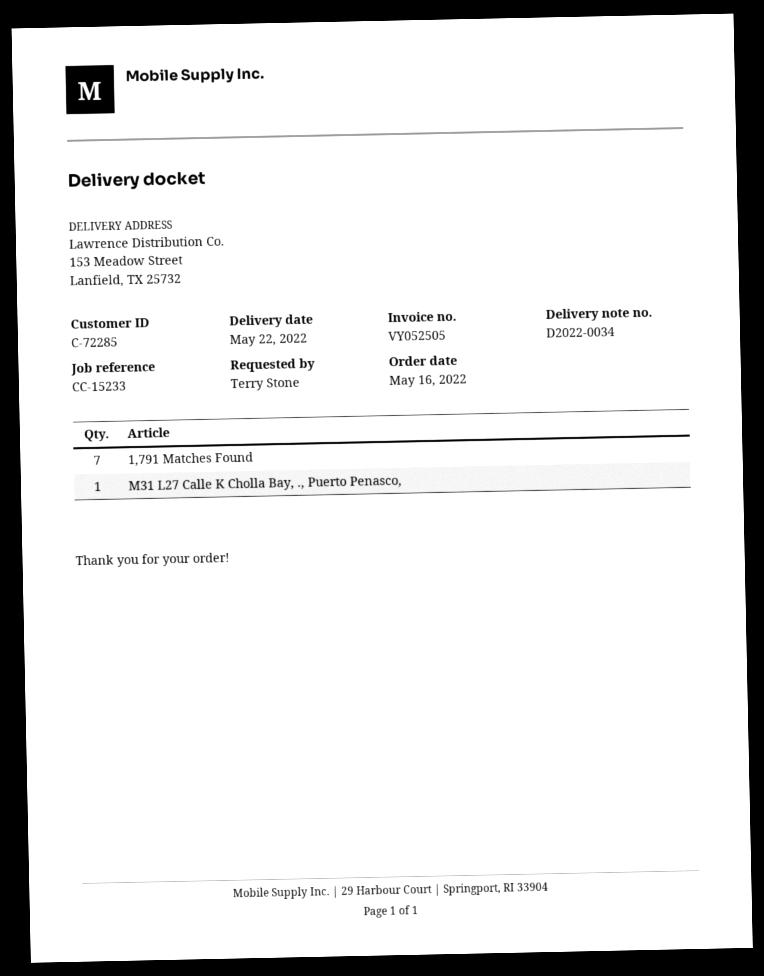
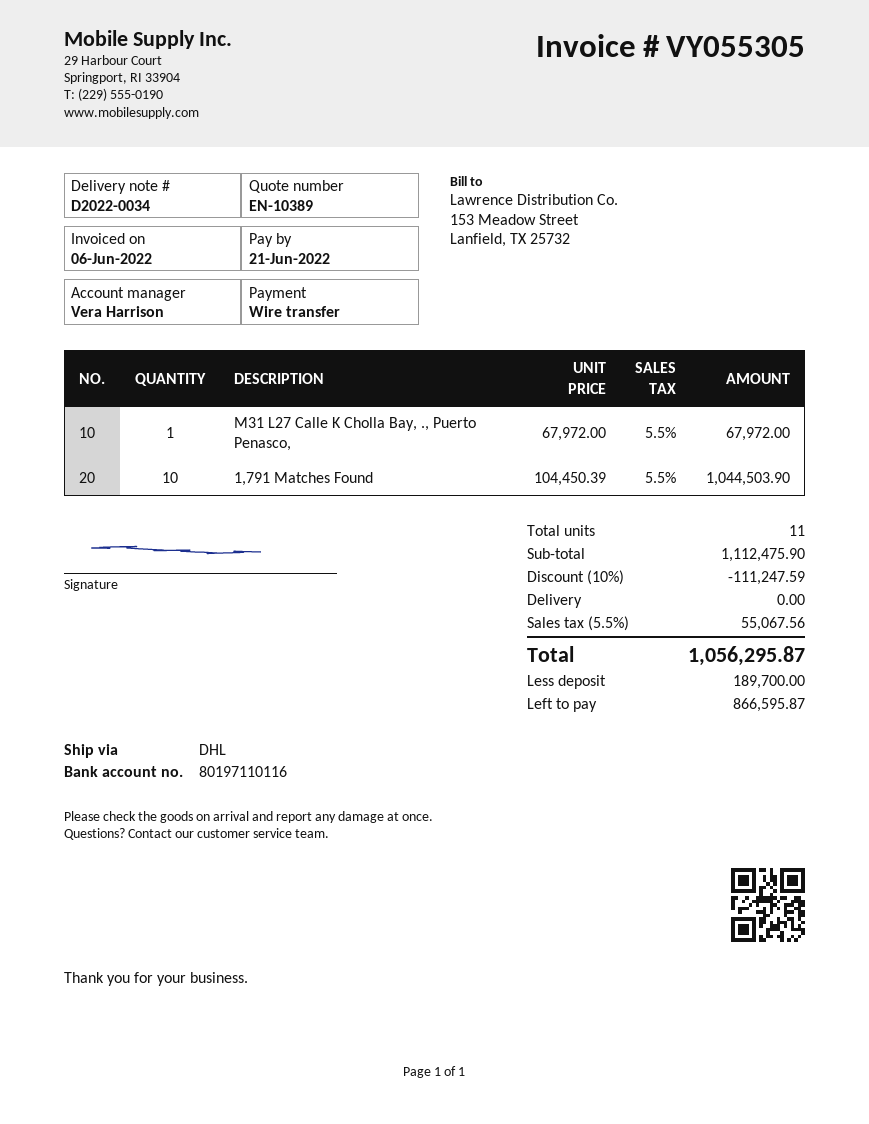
invoice number: VY052505 -> VY055305
1,791 Matches Found: 7 -> 10

